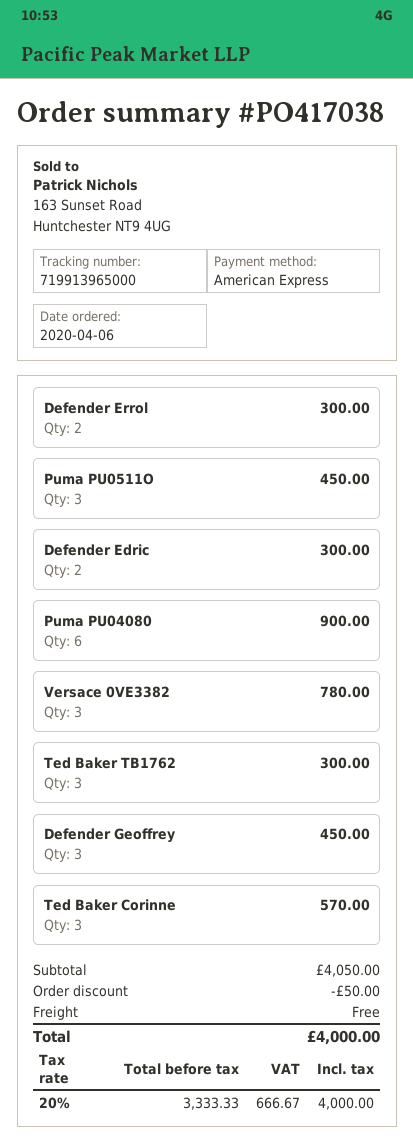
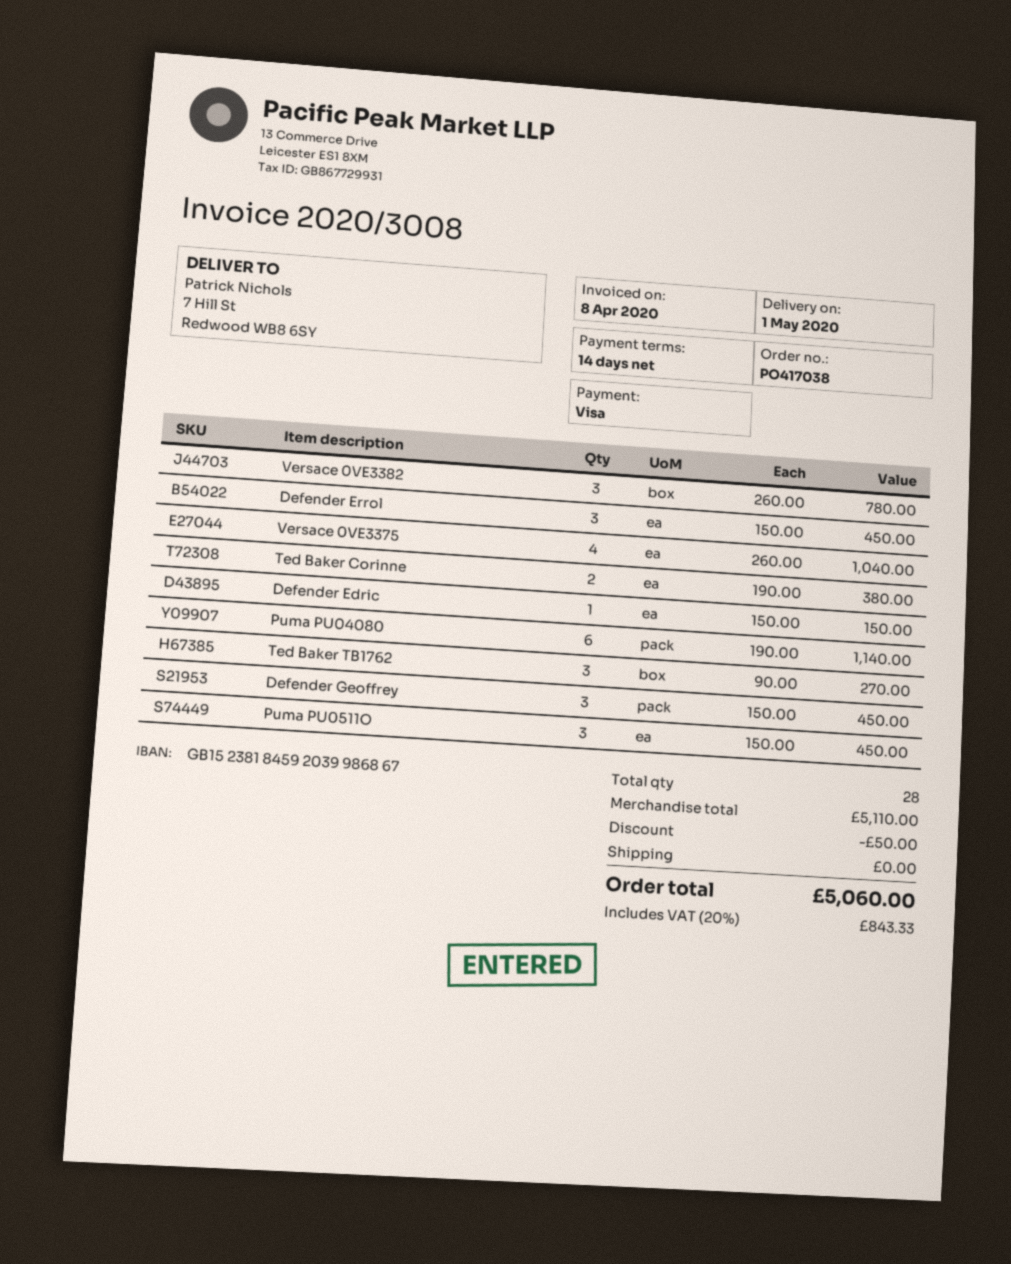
payment method: American Express -> Visa
Defender Errol: 2 for 300.00 -> 3 for 450.00
Defender Edric: 2 for 300.00 -> 1 for 150.00
Puma PU04080: 6 for 900.00 -> 6 for 1140.00
Ted Baker TB1762: 3 for 300.00 -> 3 for 270.00
Ted Baker Corinne: 3 for 570.00 -> 2 for 380.00
Versace 0VE3375: none -> 4 for 1040.00
subtotal: 4050.00 -> 5110.00
tax: 20% = 666.67 -> 20% = 843.33
total: 4000.00 -> 5060.00

